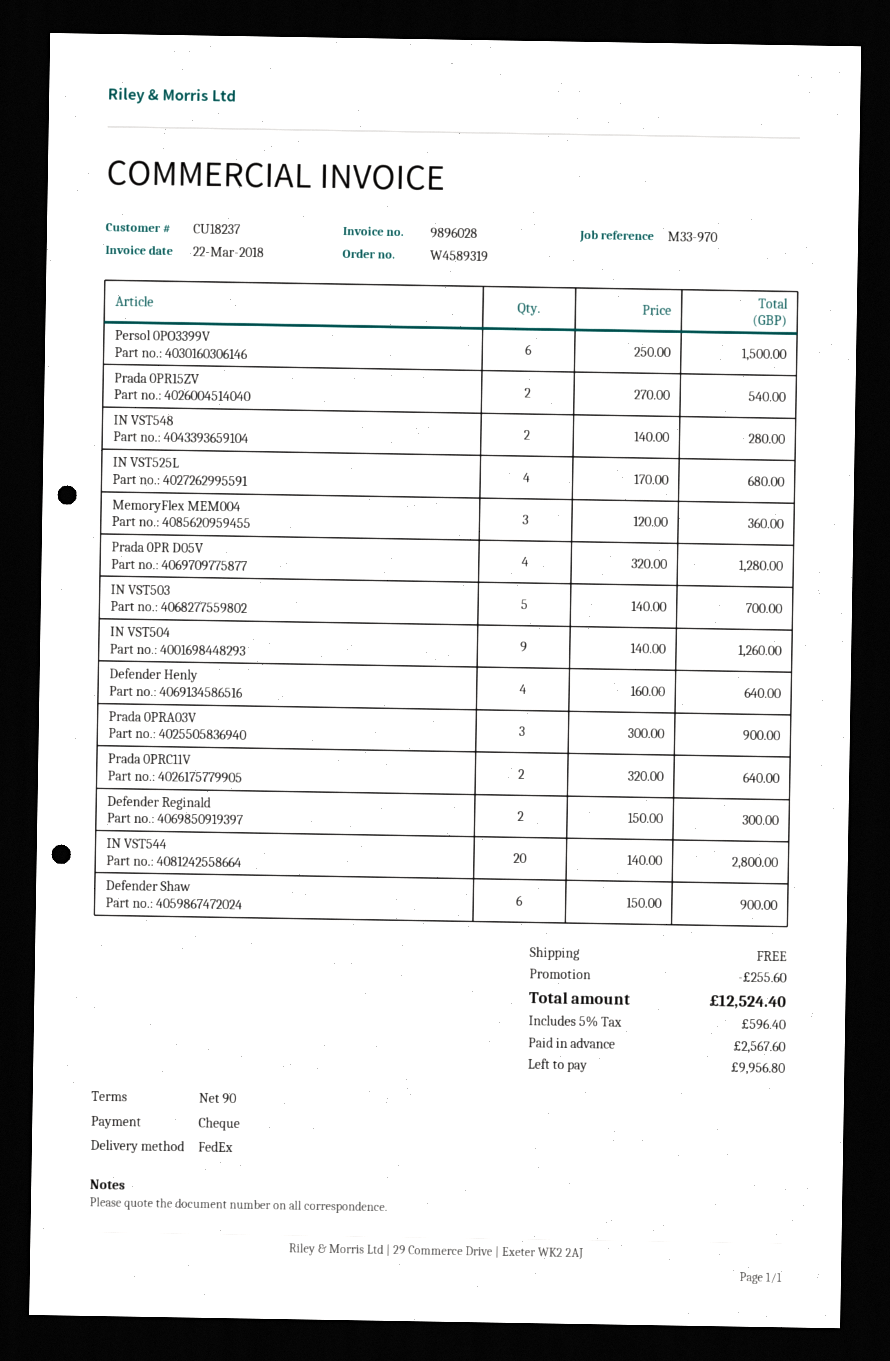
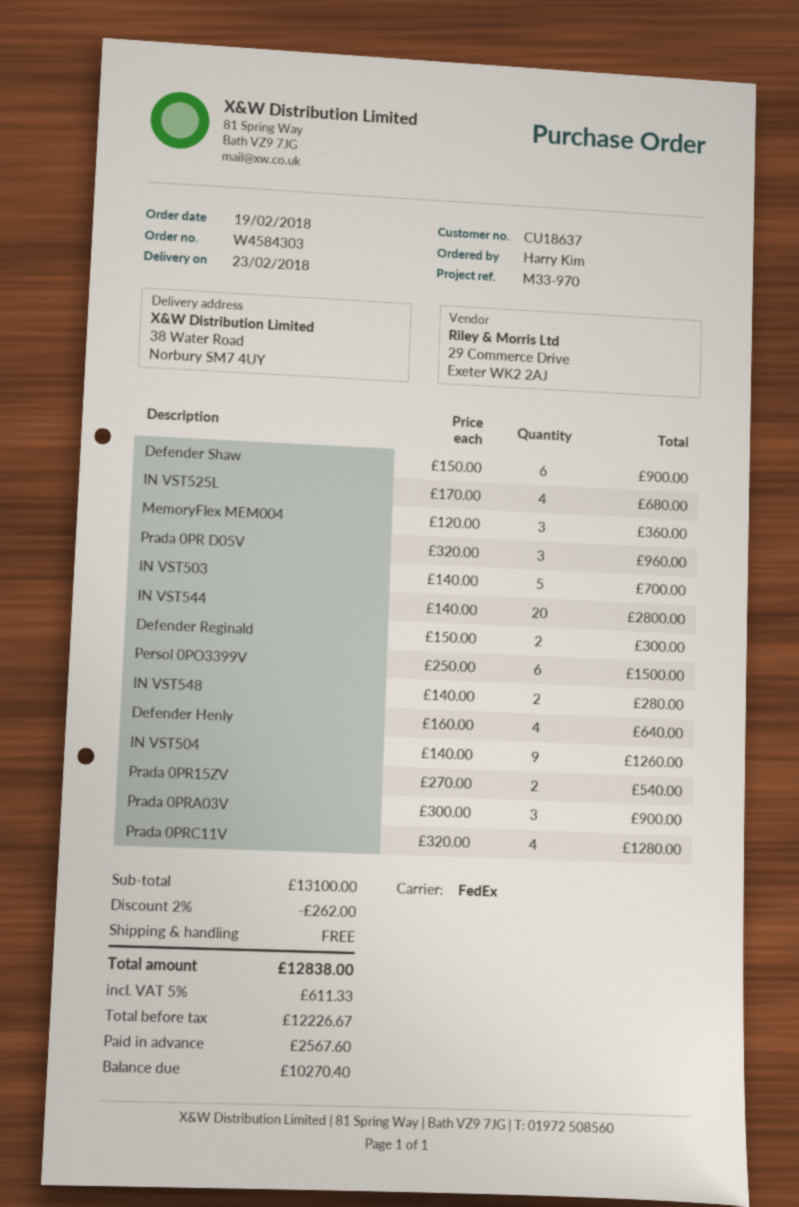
order number: W4589319 -> W4584303
customer number: CU18237 -> CU18637
Prada 0PR D05V: 4 x 320.00 = 1280.00 -> 3 x 320.00 = 960.00
Prada 0PRC11V: 2 x 320.00 = 640.00 -> 4 x 320.00 = 1280.00
discount: 255.60 -> 262.00
tax: 5% = 596.40 -> 5% = 611.33
total: 12524.40 -> 12838.00
balance: 9956.80 -> 10270.40

